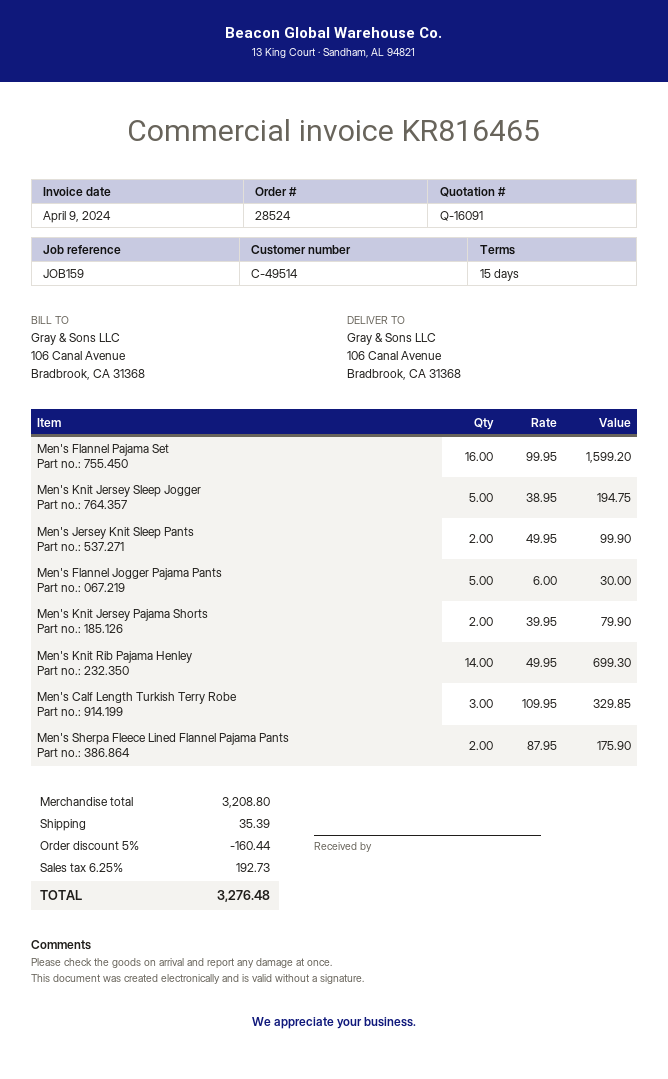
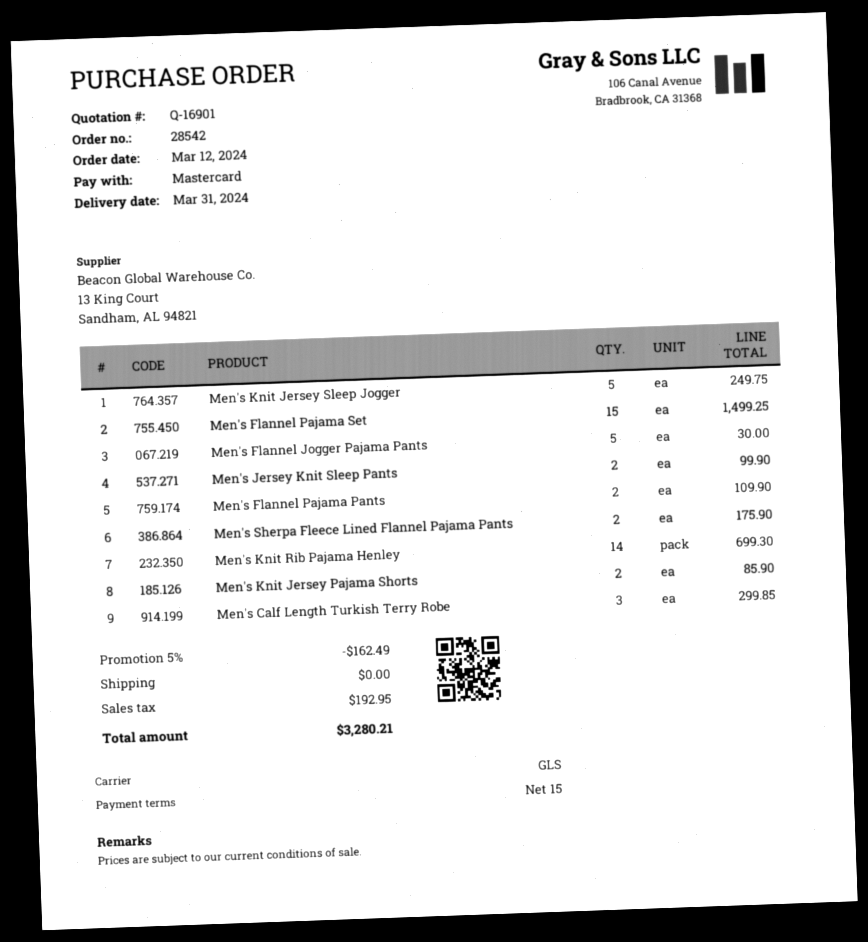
quote number: Q-16091 -> Q-16901
order number: 28524 -> 28542
Men's Flannel Pajama Set: 16 for 1599.20 -> 15 for 1499.25
Men's Knit Jersey Sleep Jogger: 5 for 194.75 -> 5 for 249.75
Men's Knit Jersey Pajama Shorts: 2 for 79.90 -> 2 for 85.90
Men's Calf Length Turkish Terry Robe: 3 for 329.85 -> 3 for 299.85
Men's Flannel Pajama Pants: none -> 2 for 109.90
discount: 5% = 160.44 -> 5% = 162.49
shipping: 35.39 -> 0.00
tax: 192.73 -> 192.95
total: 3276.48 -> 3280.21

